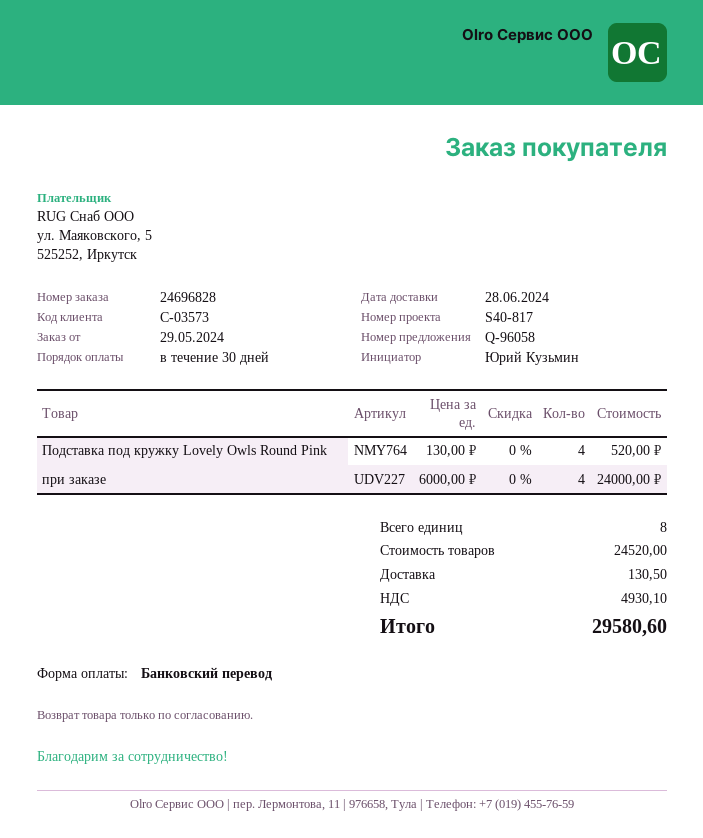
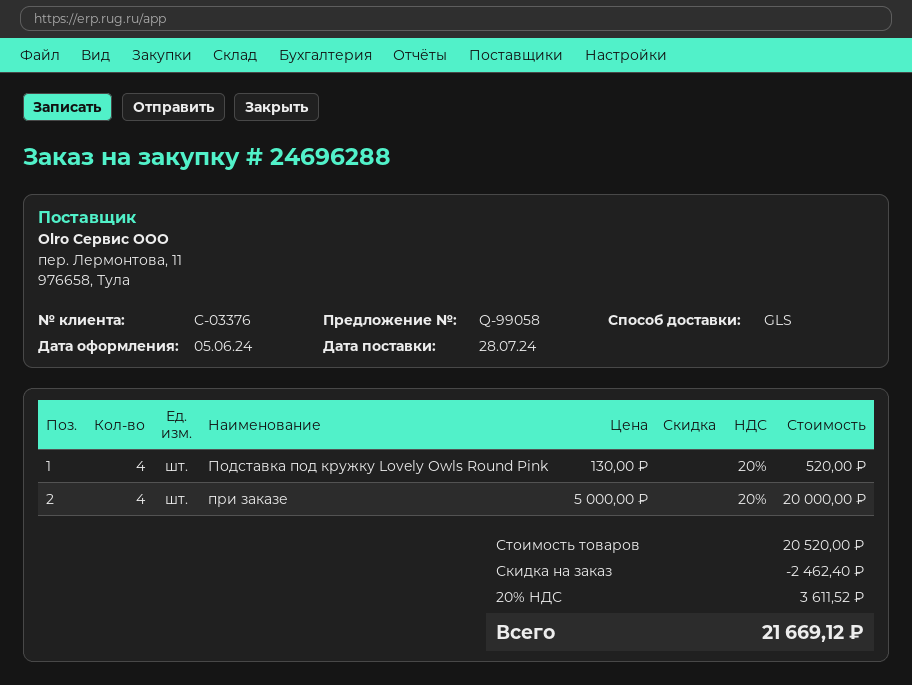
quote number: Q-96058 -> Q-99058
order number: 24696828 -> 24696288
order date: 2024-05-29 -> 2024-06-05
delivery date: 2024-06-28 -> 2024-07-28
customer number: C-03573 -> C-03376
при заказе: 4 x 6000.00 = 24000.00 -> 4 x 5000.00 = 20000.00
subtotal: 24520.00 -> 20520.00
discount: none -> 2462.40
shipping: 130.50 -> none
tax: 4930.10 -> 3611.52
total: 29580.60 -> 21669.12

